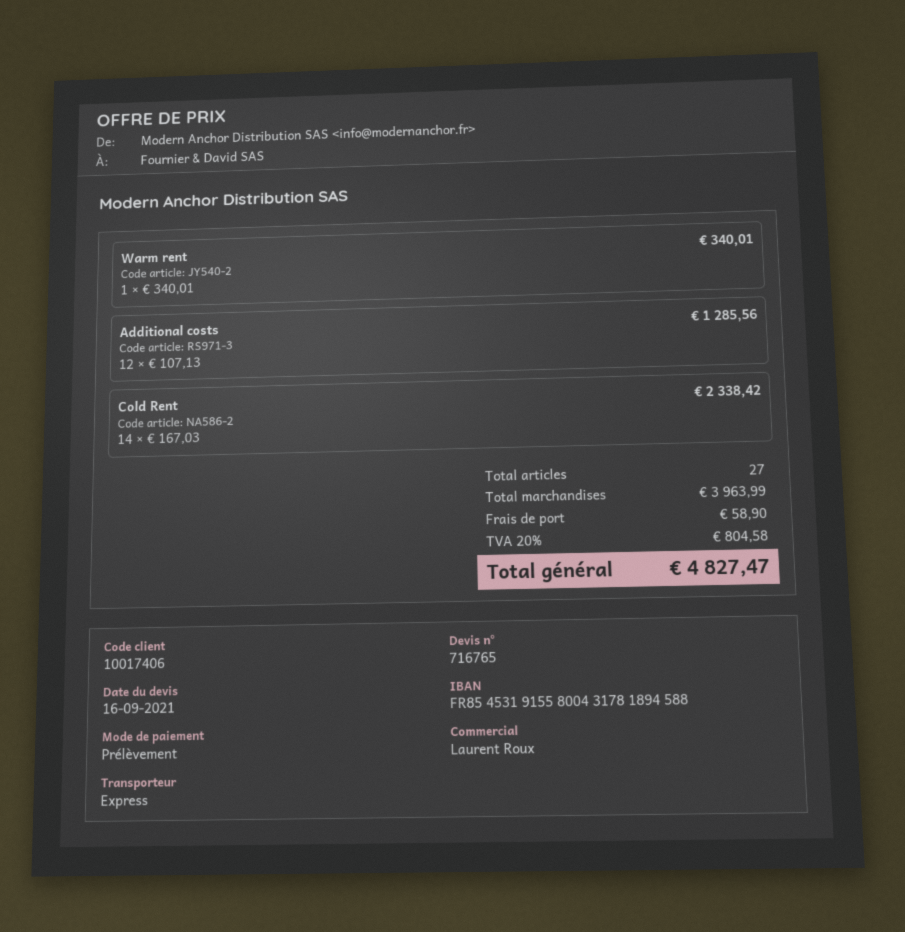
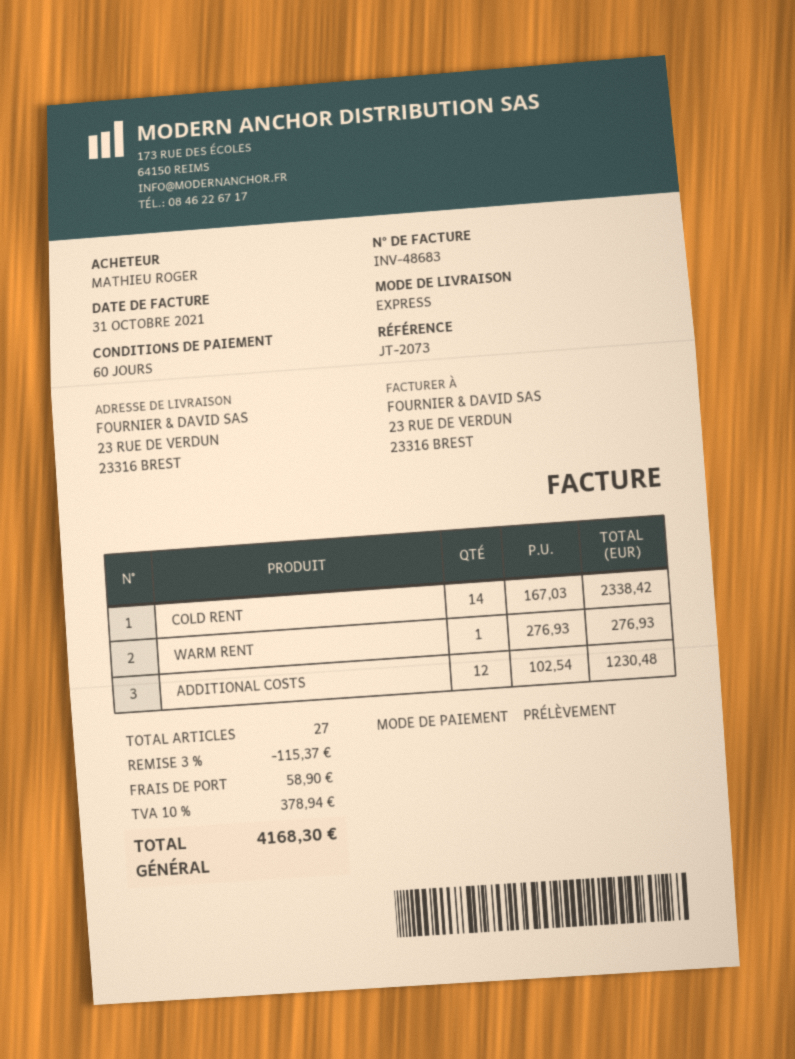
Warm rent: 1 x 340.01 = 340.01 -> 1 x 276.93 = 276.93
Additional costs: 12 x 107.13 = 1285.56 -> 12 x 102.54 = 1230.48
discount: none -> 3% = 115.37
tax: 20% = 804.58 -> 10% = 378.94
total: 4827.47 -> 4168.30

